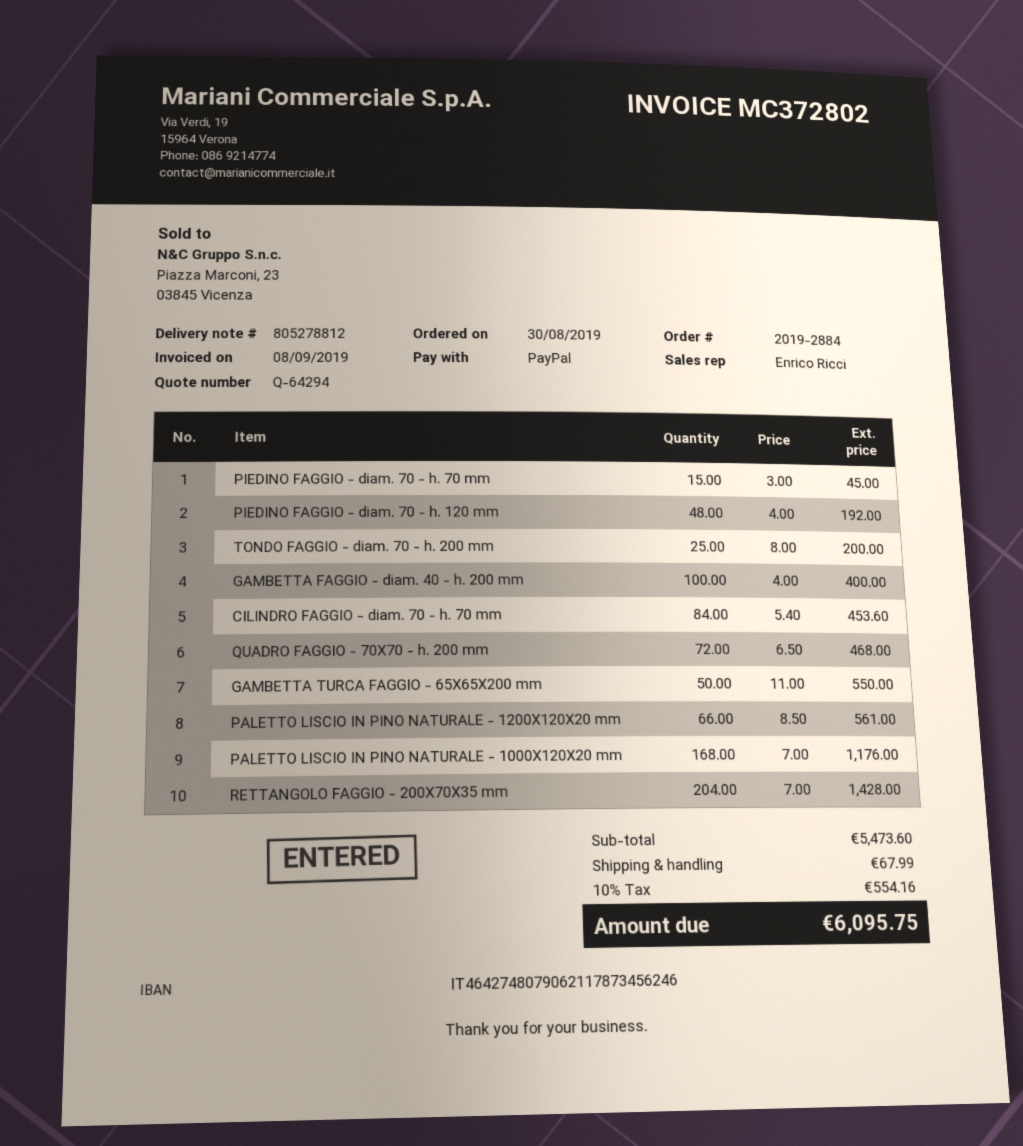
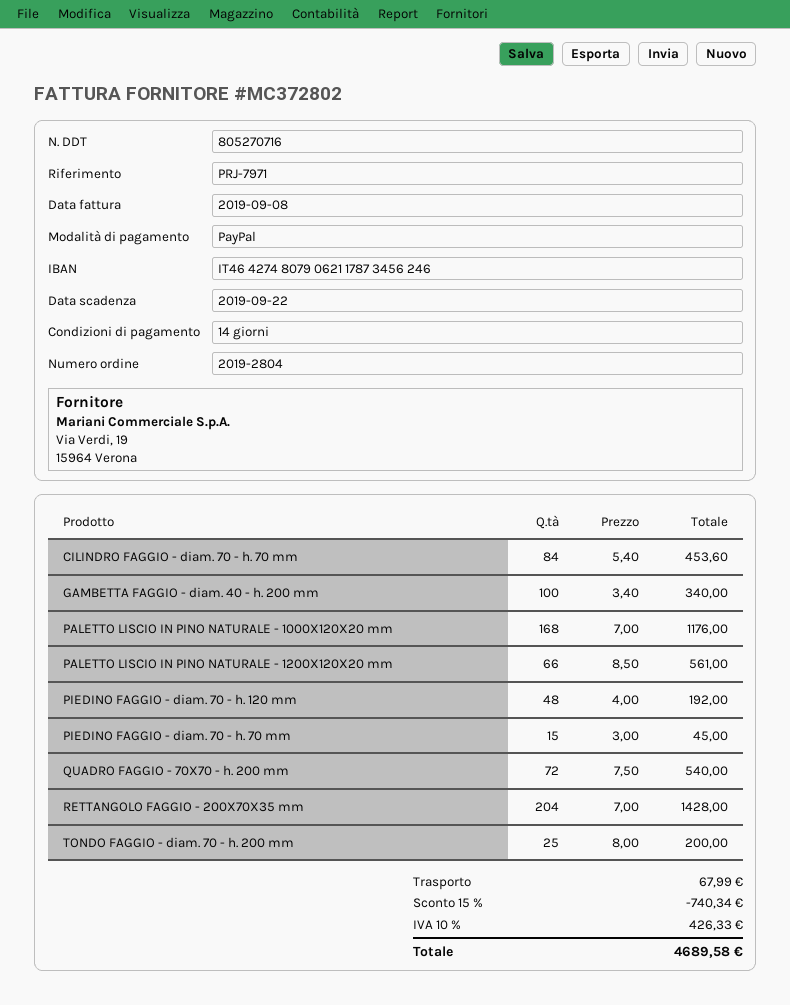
order number: 2019-2884 -> 2019-2804
delivery note number: 805278812 -> 805270716
GAMBETTA FAGGIO - diam. 40 - h. 200 mm: 100 x 4.00 = 400.00 -> 100 x 3.40 = 340.00
QUADRO FAGGIO - 70X70 - h. 200 mm: 72 x 6.50 = 468.00 -> 72 x 7.50 = 540.00
GAMBETTA TURCA FAGGIO - 65X65X200 mm: 50 x 11.00 = 550.00 -> none
discount: none -> 15% = 740.34
tax: 10% = 554.16 -> 10% = 426.33
total: 6095.75 -> 4689.58

